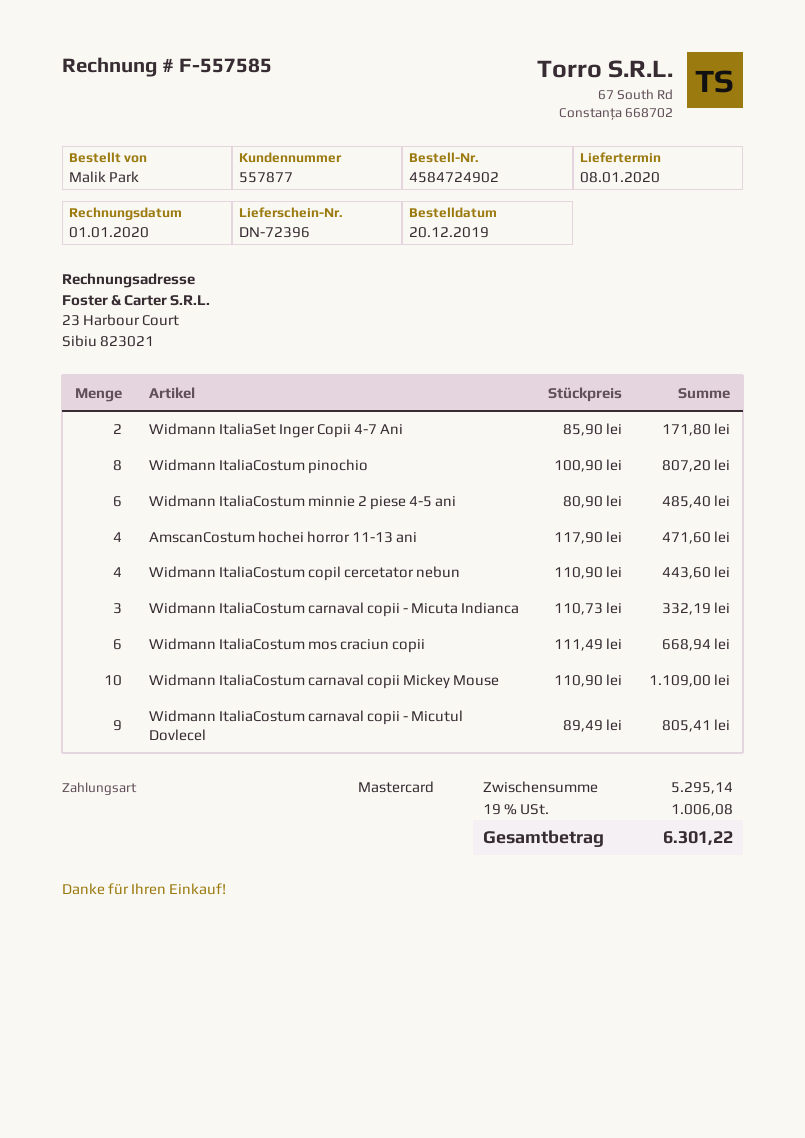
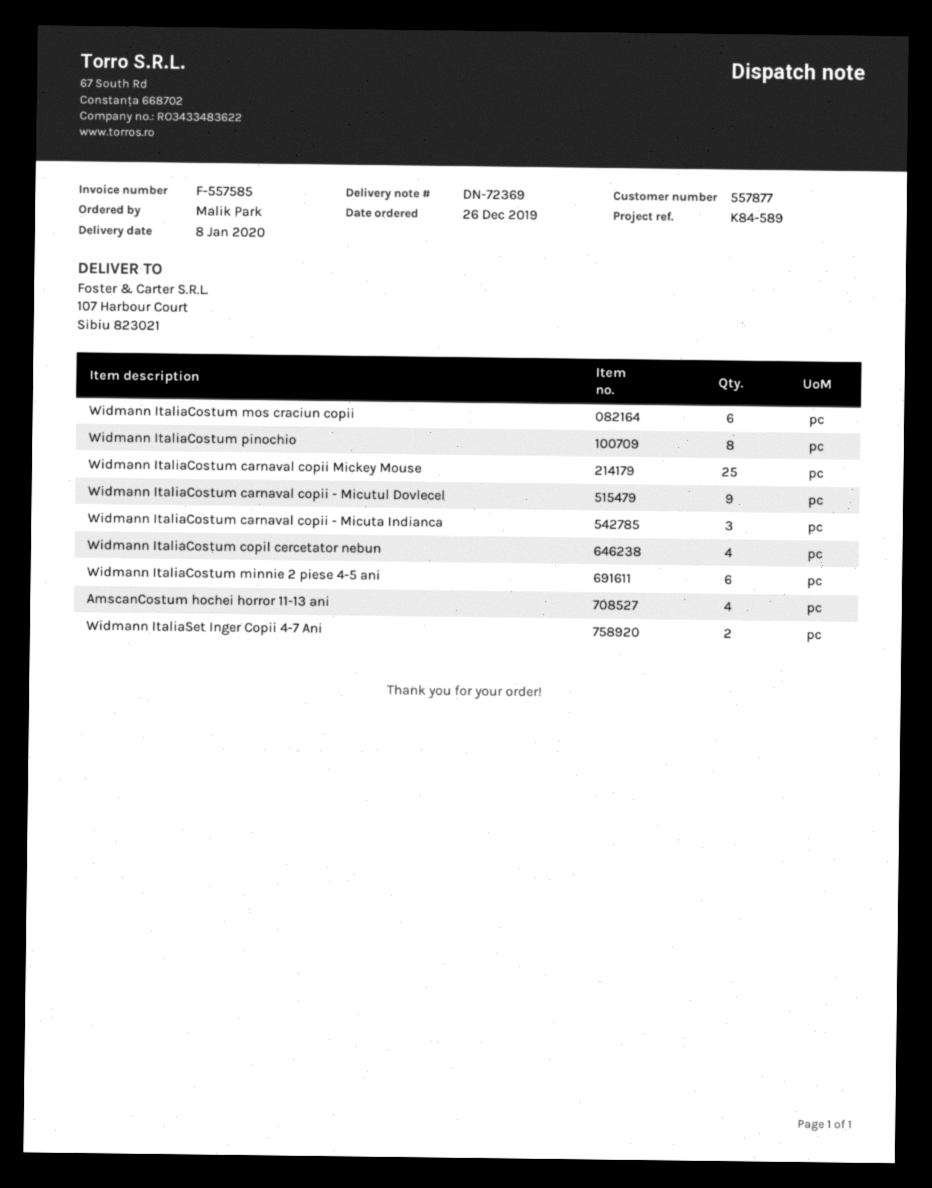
order date: 2019-12-20 -> 2019-12-26
delivery note number: DN-72396 -> DN-72369
Widmann ItaliaCostum carnaval copii Mickey Mouse: 10 -> 25

